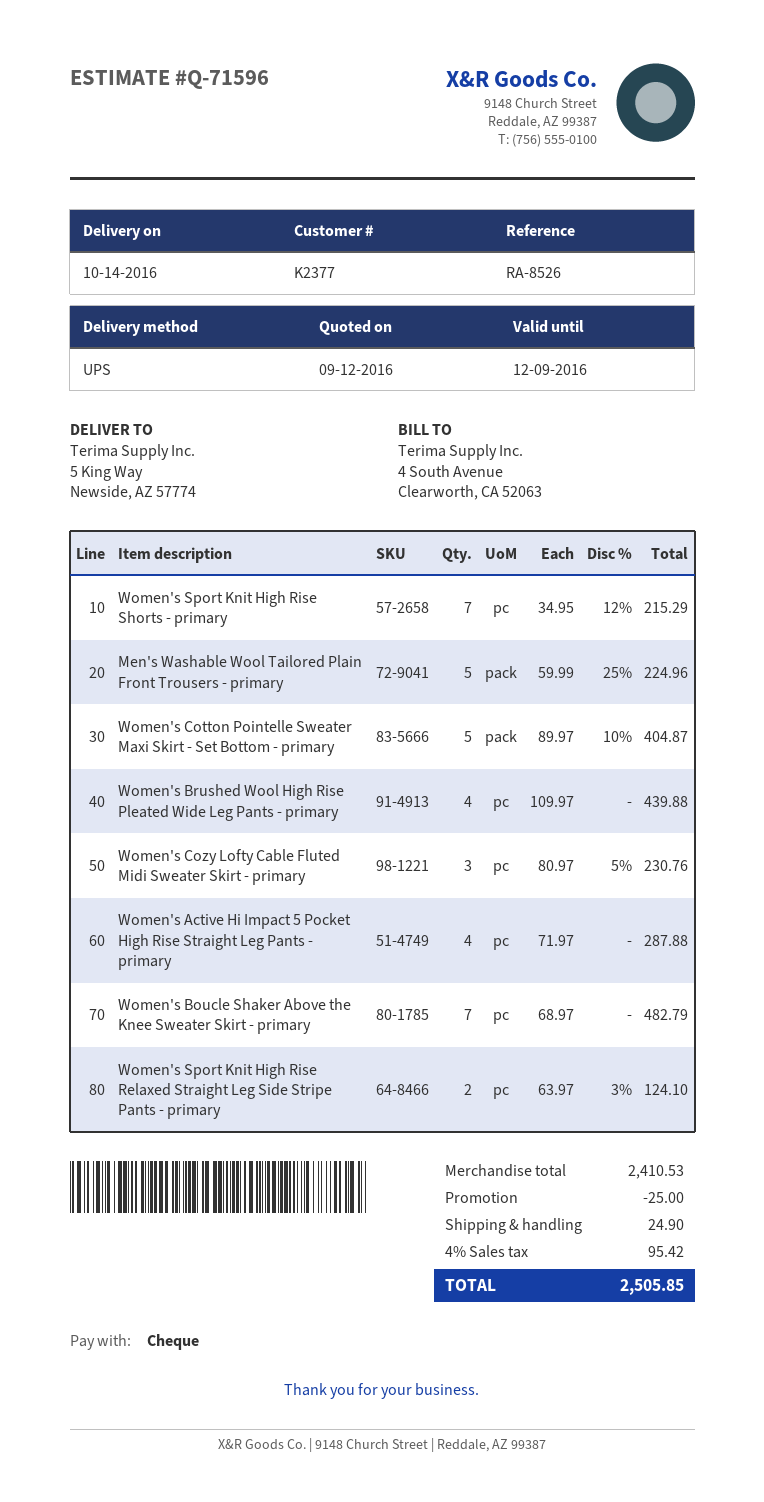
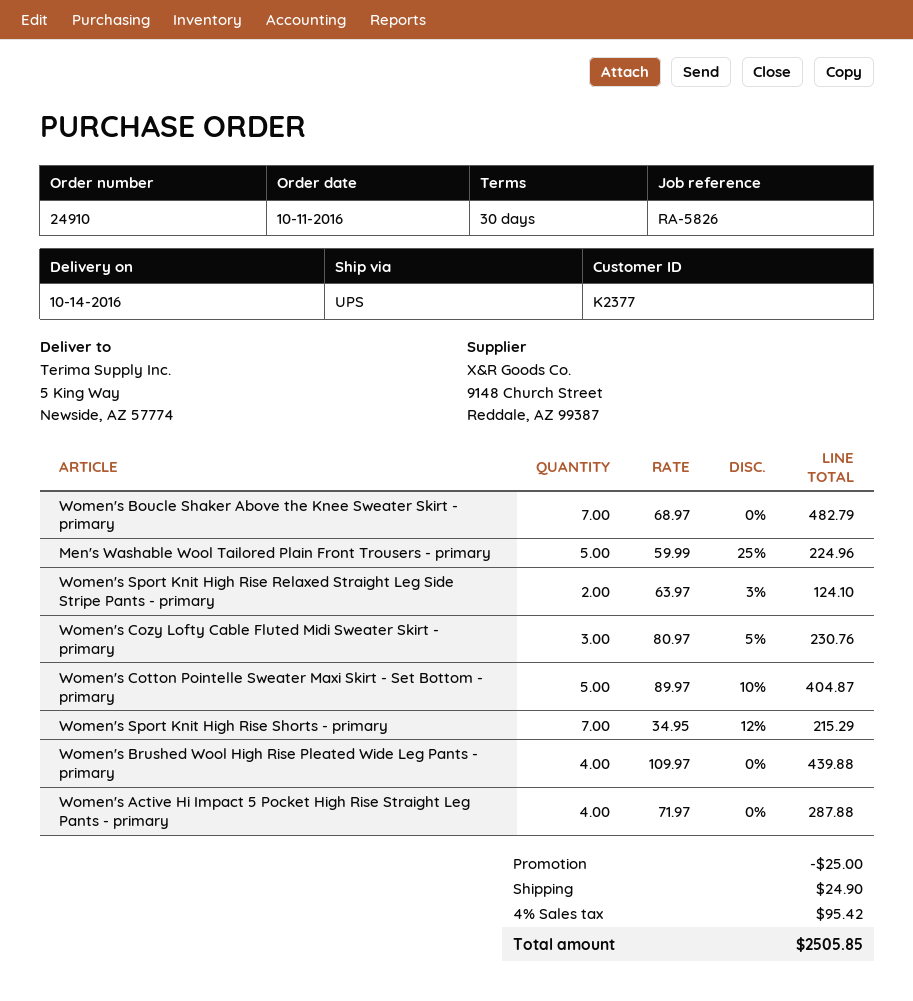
reference: RA-8526 -> RA-5826

